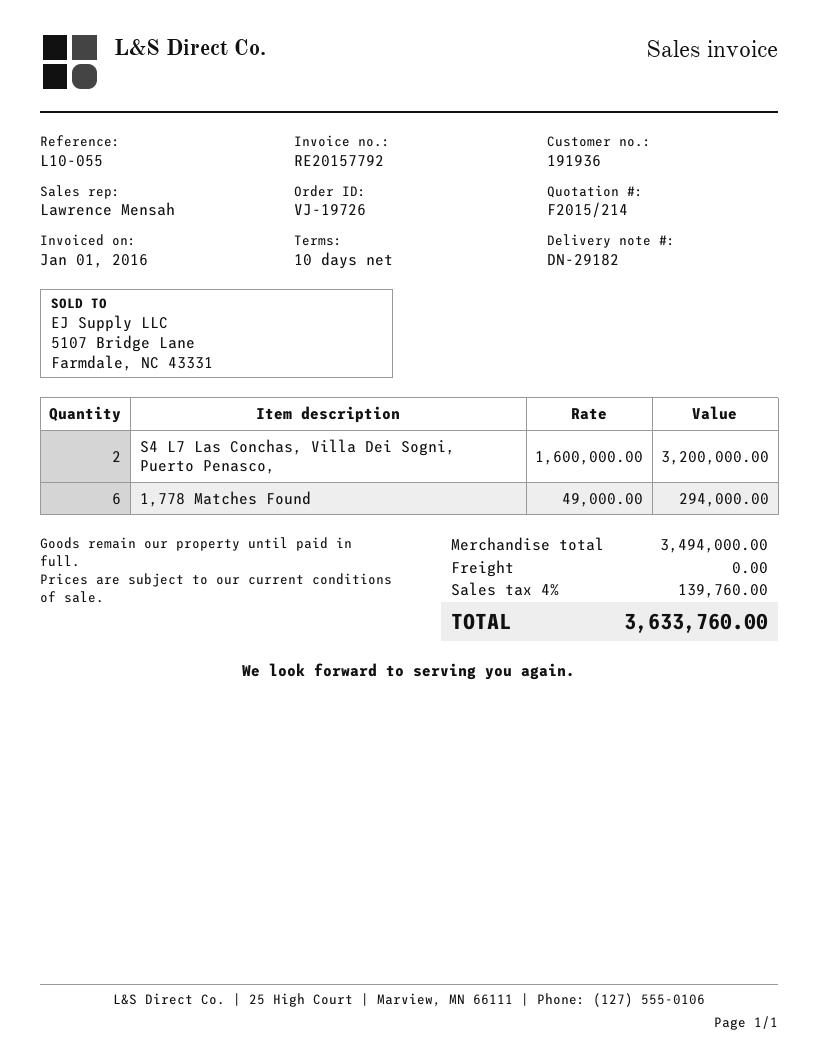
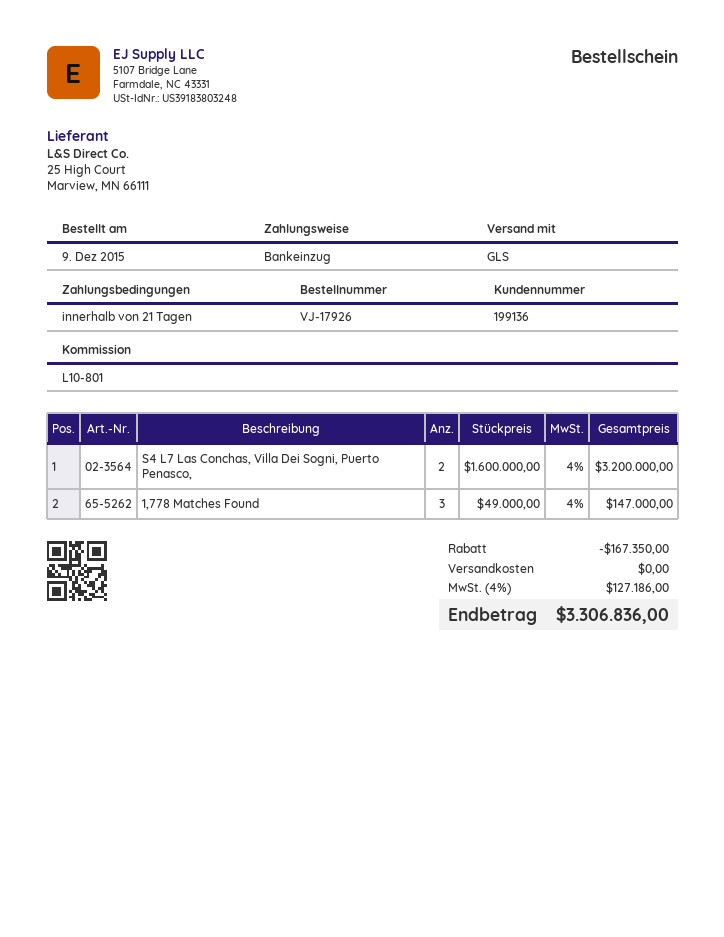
order number: VJ-19726 -> VJ-17926
payment terms: 10 days -> 21 days
customer number: 191936 -> 199136
reference: L10-055 -> L10-801
1,778 Matches Found: 6 x 49000.00 = 294000.00 -> 3 x 49000.00 = 147000.00
discount: none -> 167350.00
tax: 4% = 139760.00 -> 4% = 127186.00
total: 3633760.00 -> 3306836.00

